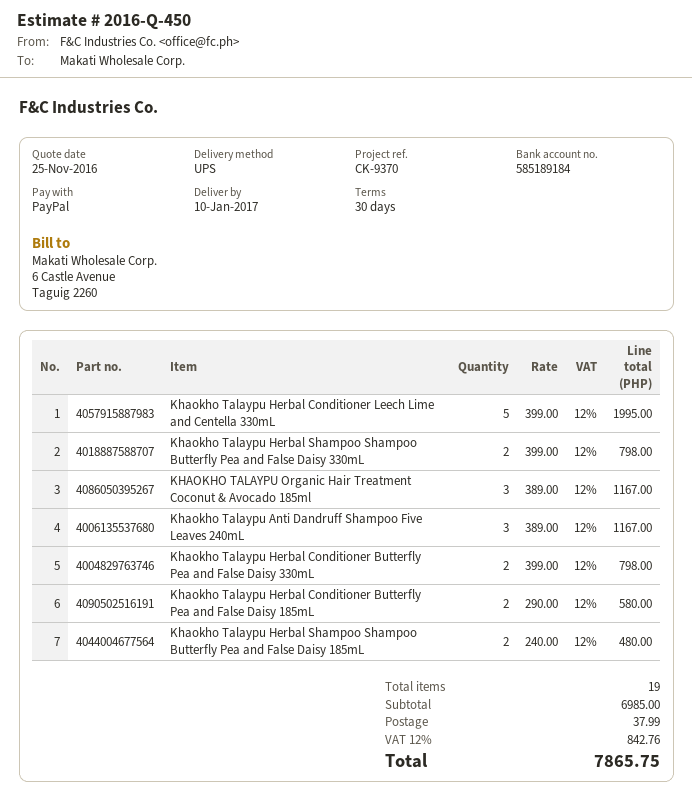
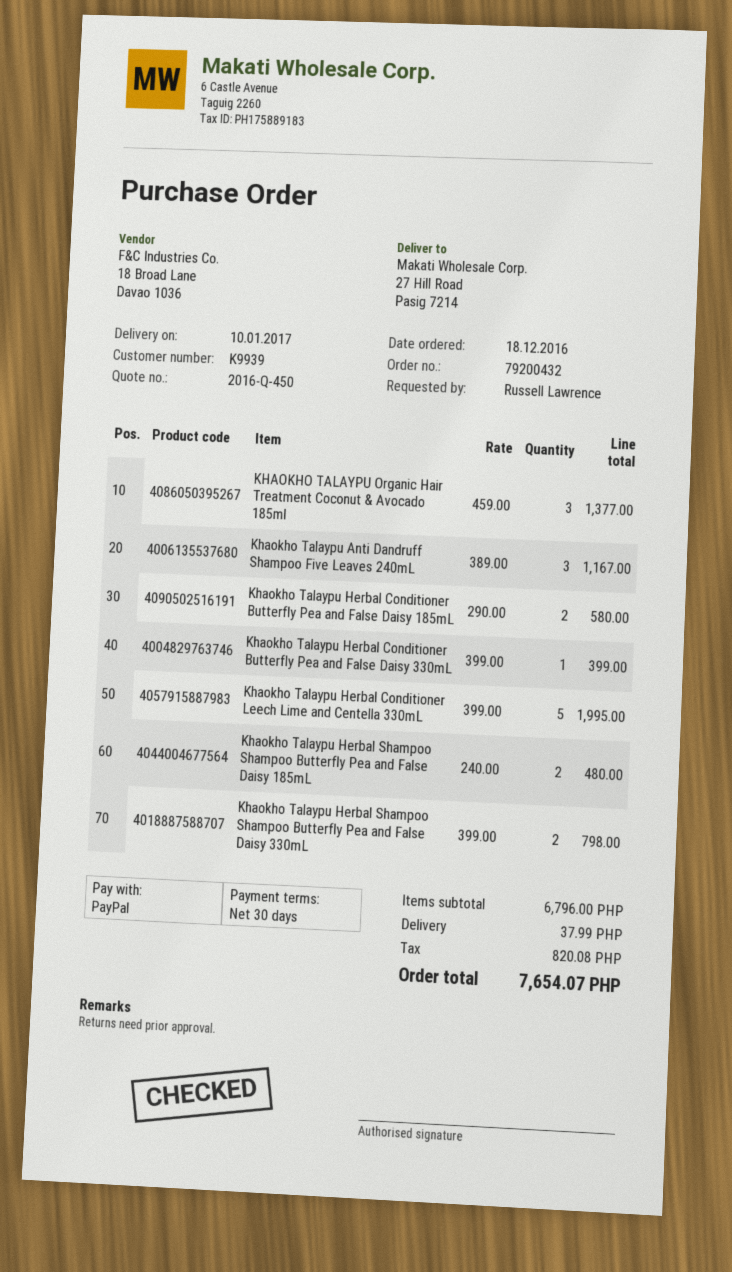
KHAOKHO TALAYPU Organic Hair Treatment Coconut & Avocado 185ml: 3 x 389.00 = 1167.00 -> 3 x 459.00 = 1377.00
Khaokho Talaypu Herbal Conditioner Butterfly Pea and False Daisy 330mL: 2 x 399.00 = 798.00 -> 1 x 399.00 = 399.00
subtotal: 6985.00 -> 6796.00
tax: 842.76 -> 820.08
total: 7865.75 -> 7654.07

